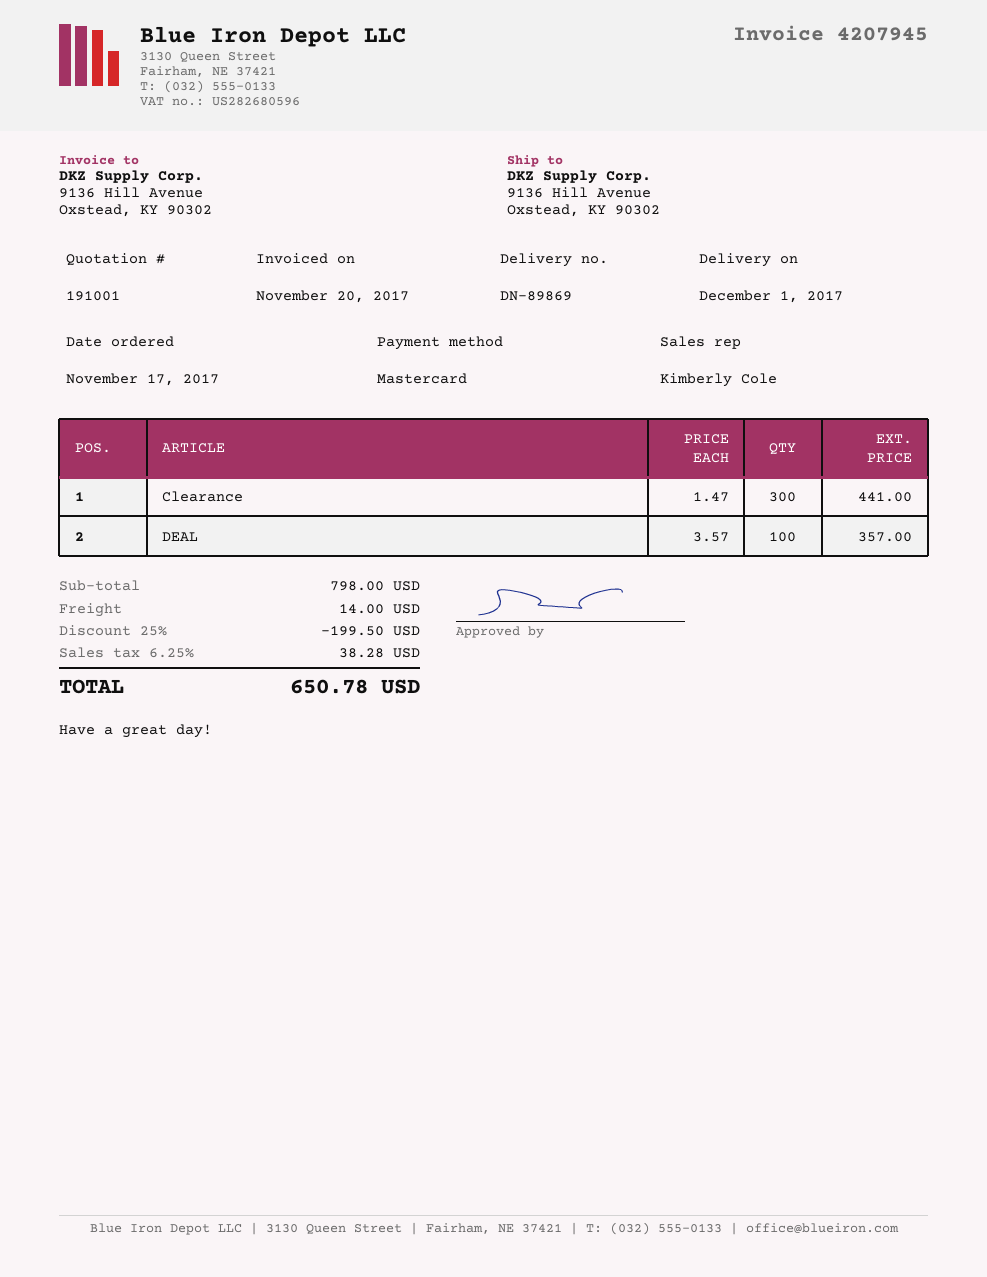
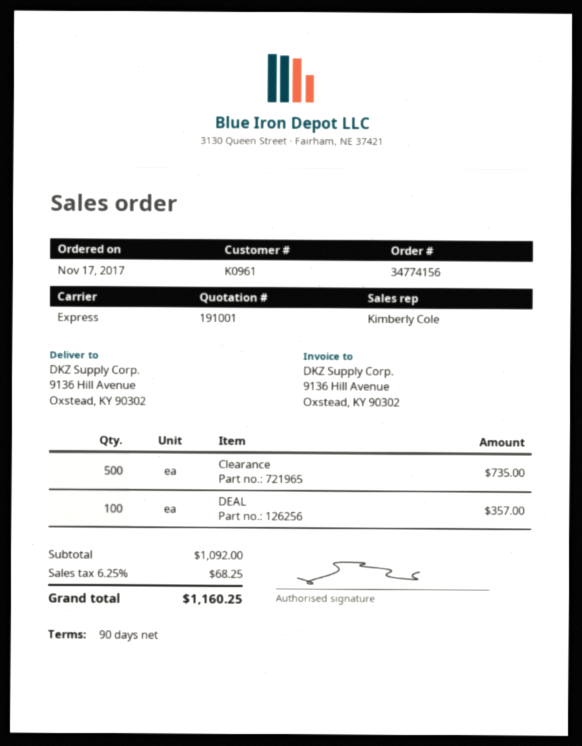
Clearance: 300 for 441.00 -> 500 for 735.00
subtotal: 798.00 -> 1092.00
discount: 25% = 199.50 -> none
shipping: 14.00 -> none
tax: 6.25% = 38.28 -> 6.25% = 68.25
total: 650.78 -> 1160.25

